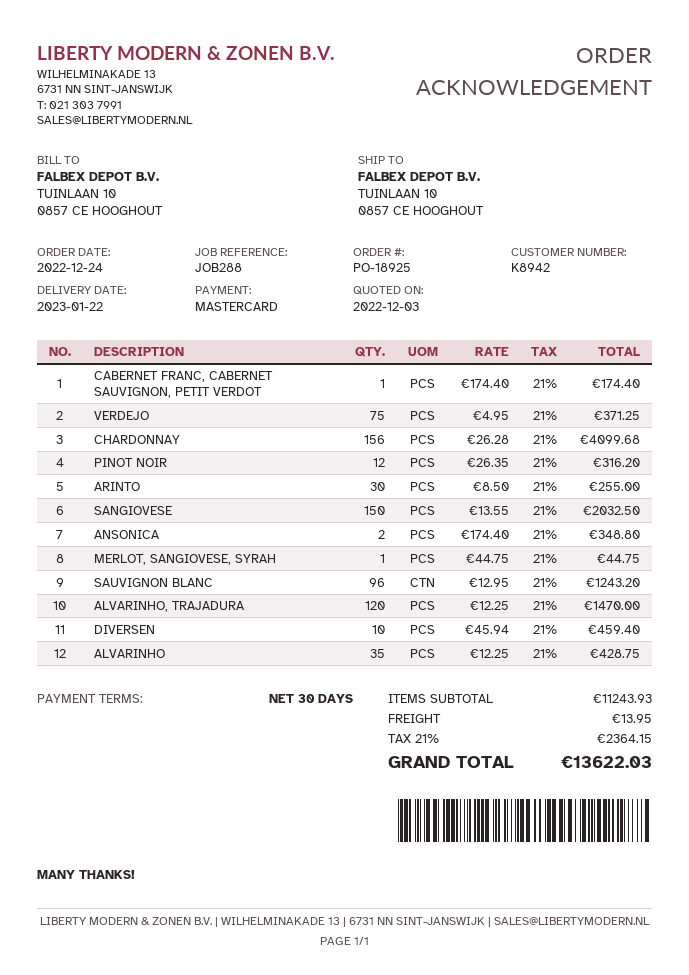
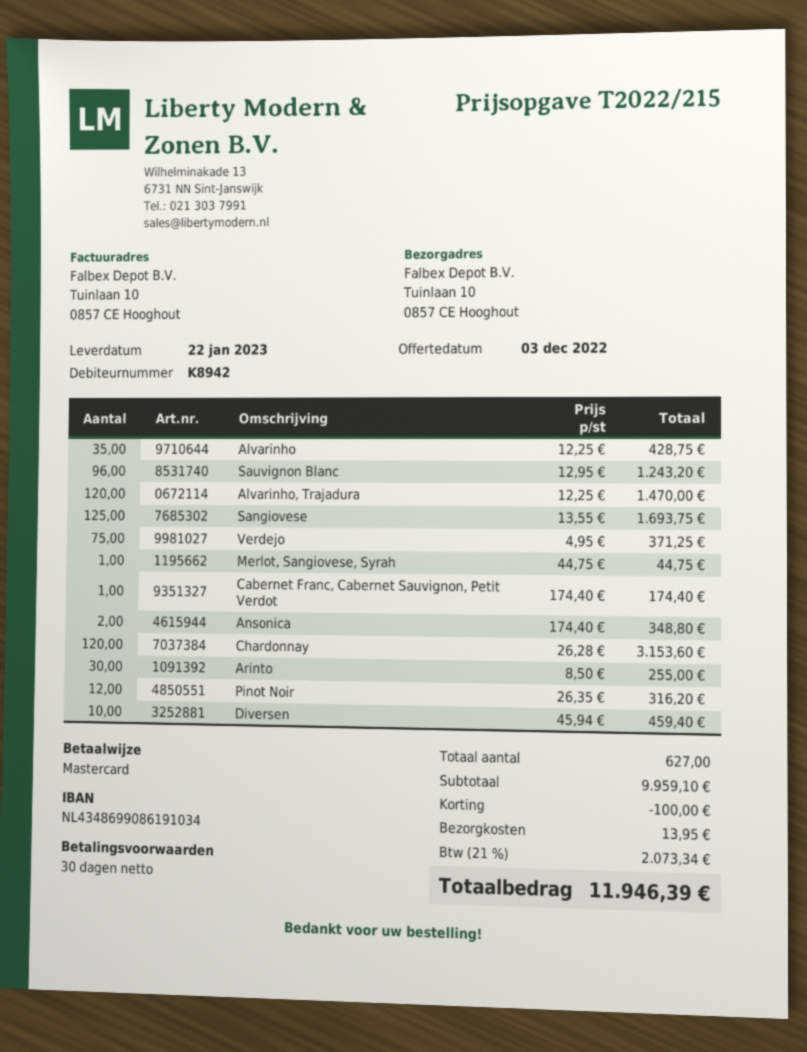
CHARDONNAY: 156 x 26.28 = 4099.68 -> 120 x 26.28 = 3153.60
SANGIOVESE: 150 x 13.55 = 2032.50 -> 125 x 13.55 = 1693.75
subtotal: 11243.93 -> 9959.10
discount: none -> 100.00
tax: 21% = 2364.15 -> 21% = 2073.34
total: 13622.03 -> 11946.39

